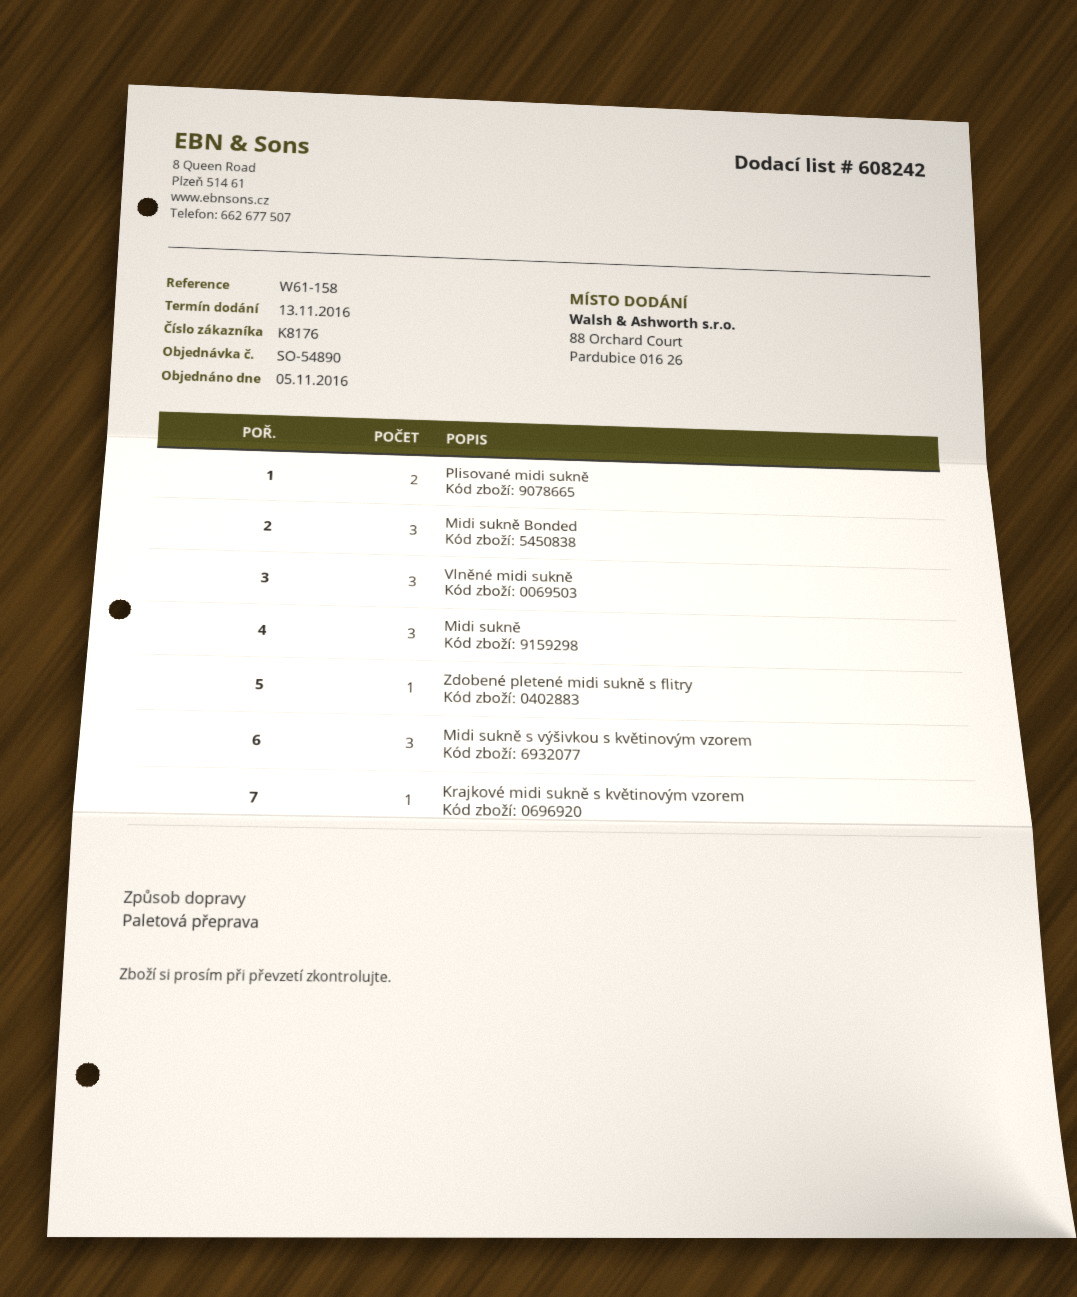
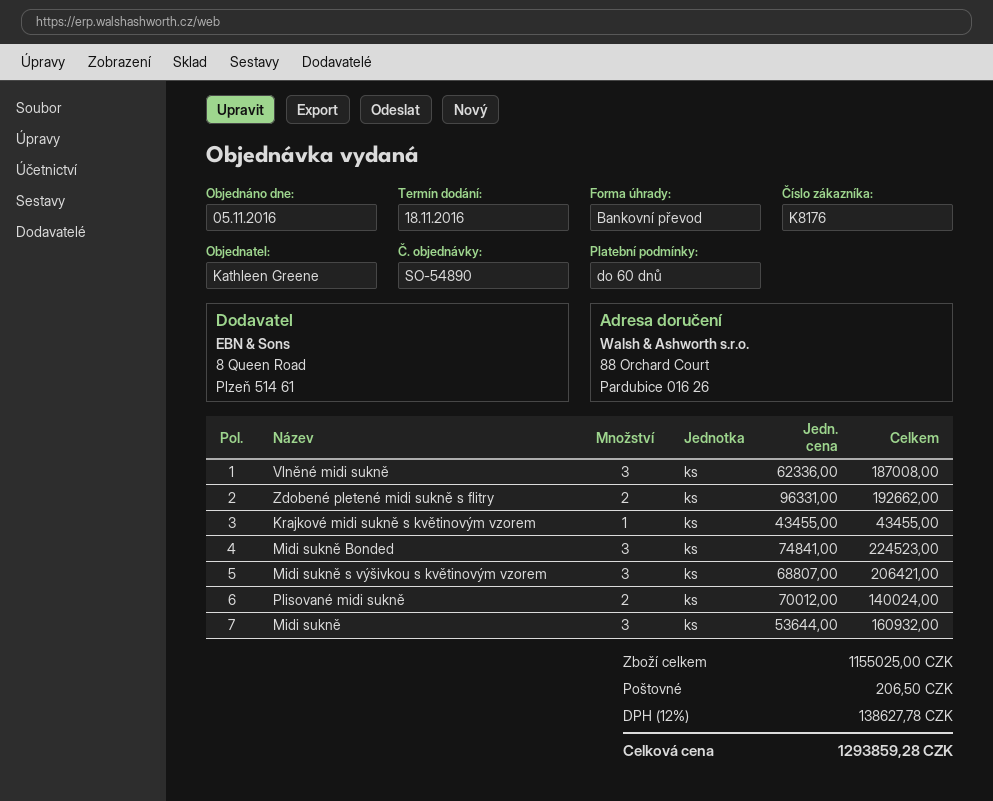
delivery date: 2016-11-13 -> 2016-11-18
Zdobené pletené midi sukně s flitry: 1 -> 2

